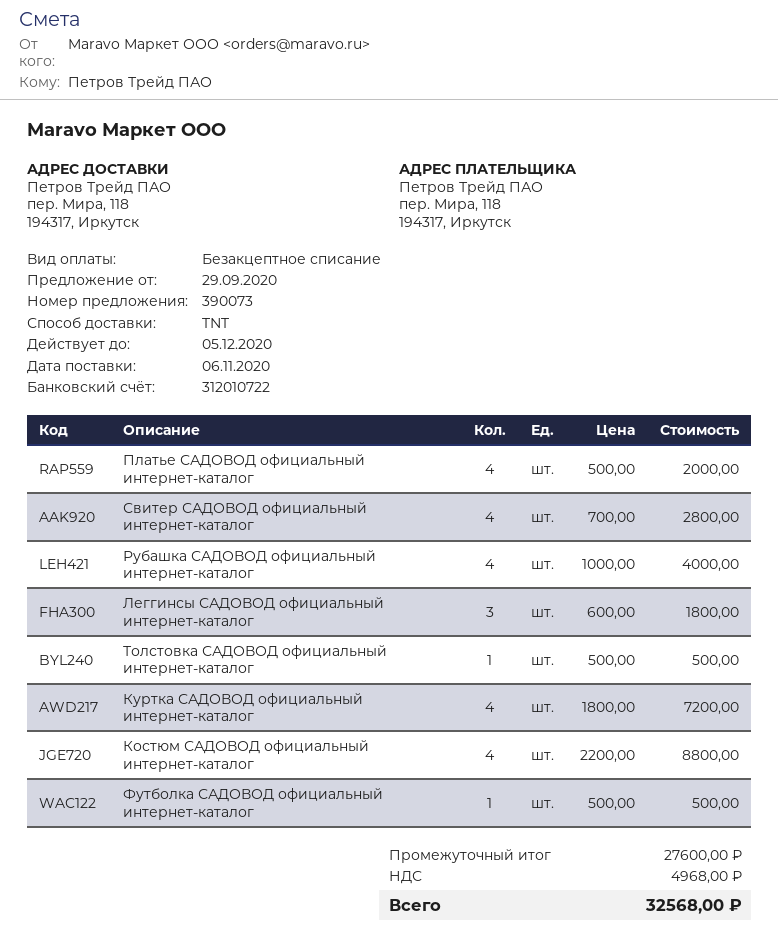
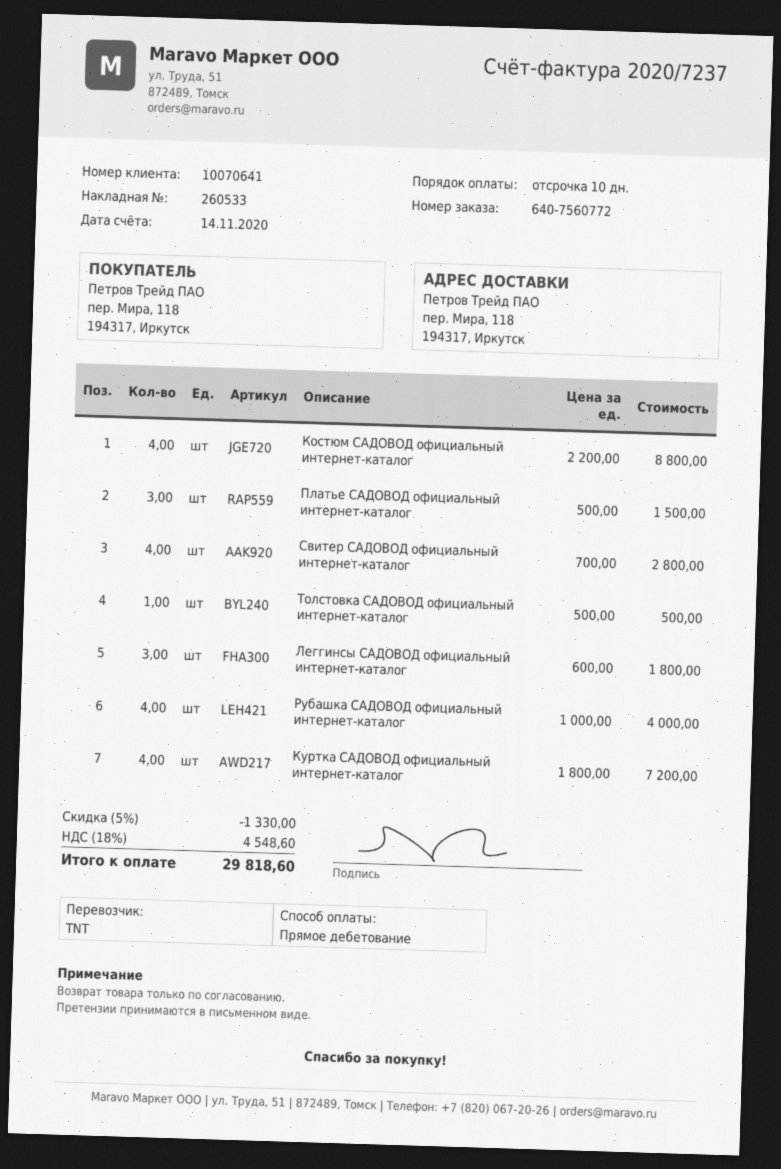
Платье САДОВОД официальный интернет-каталог: 4 x 500.00 = 2000.00 -> 3 x 500.00 = 1500.00
Футболка САДОВОД официальный интернет-каталог: 1 x 500.00 = 500.00 -> none
discount: none -> 5% = 1330.00
tax: 4968.00 -> 4548.60
total: 32568.00 -> 29818.60

